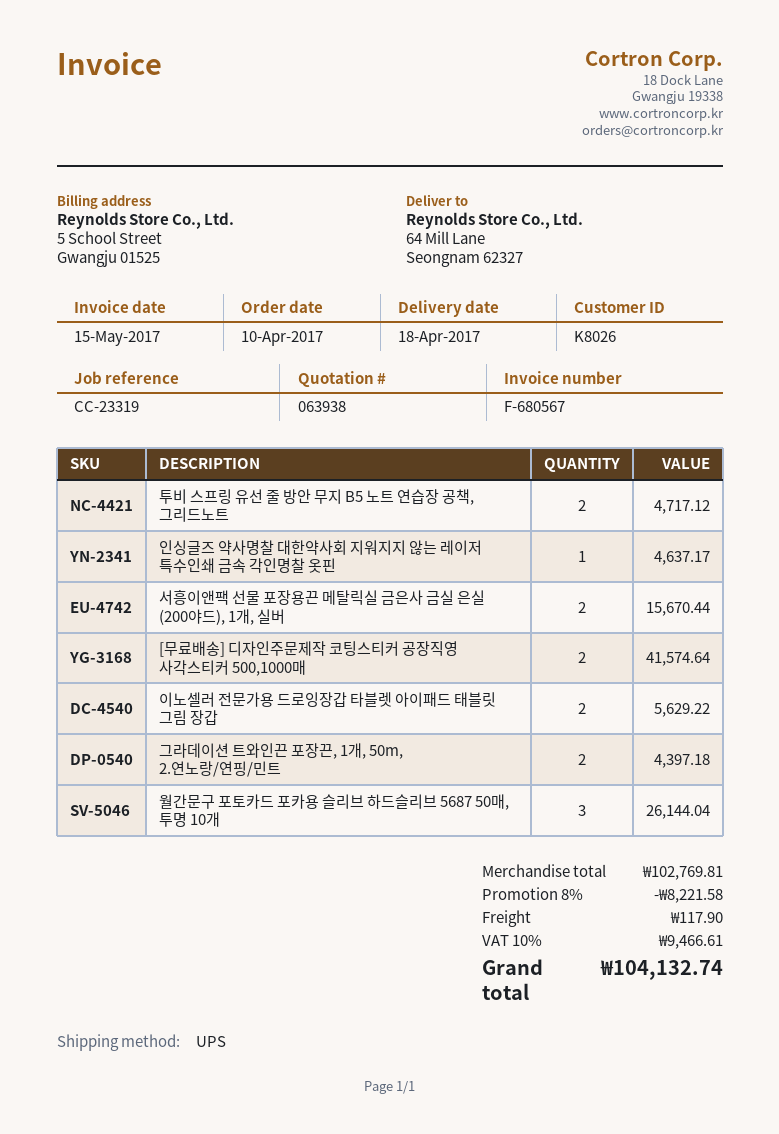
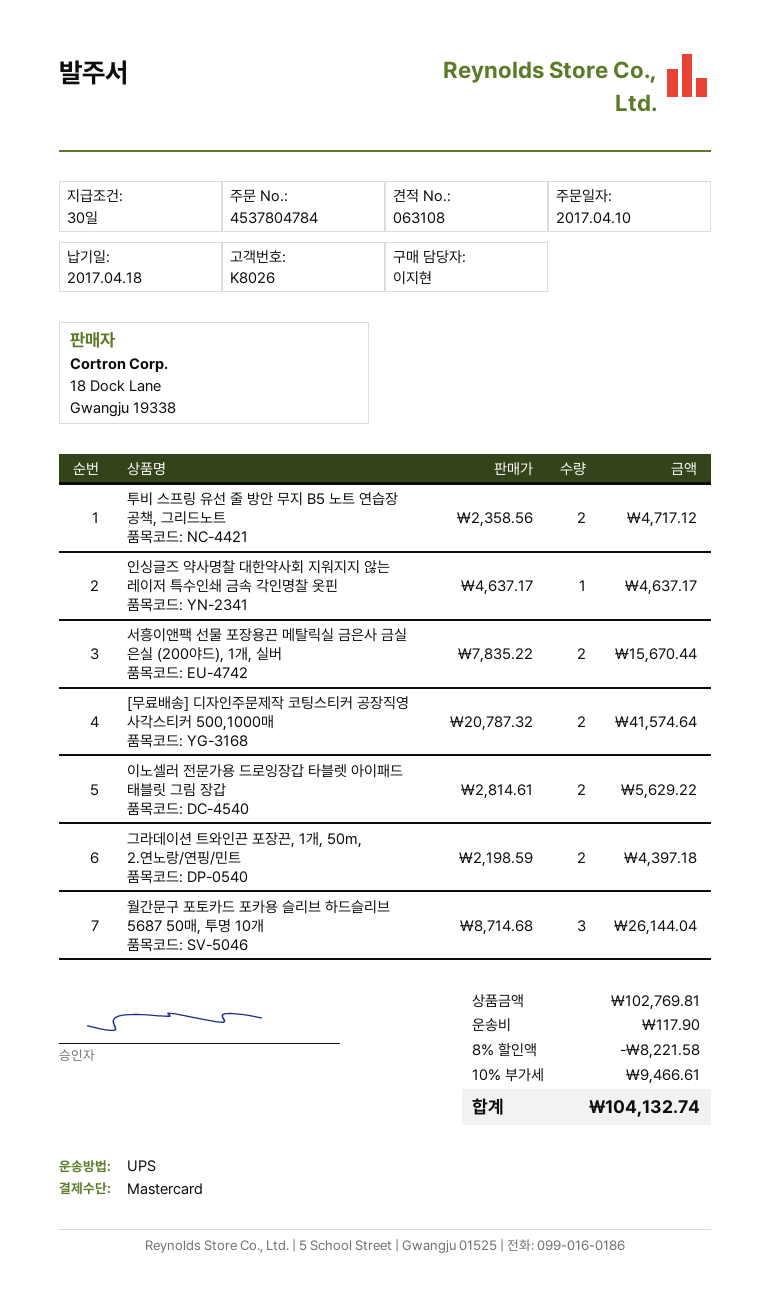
quote number: 063938 -> 063108

